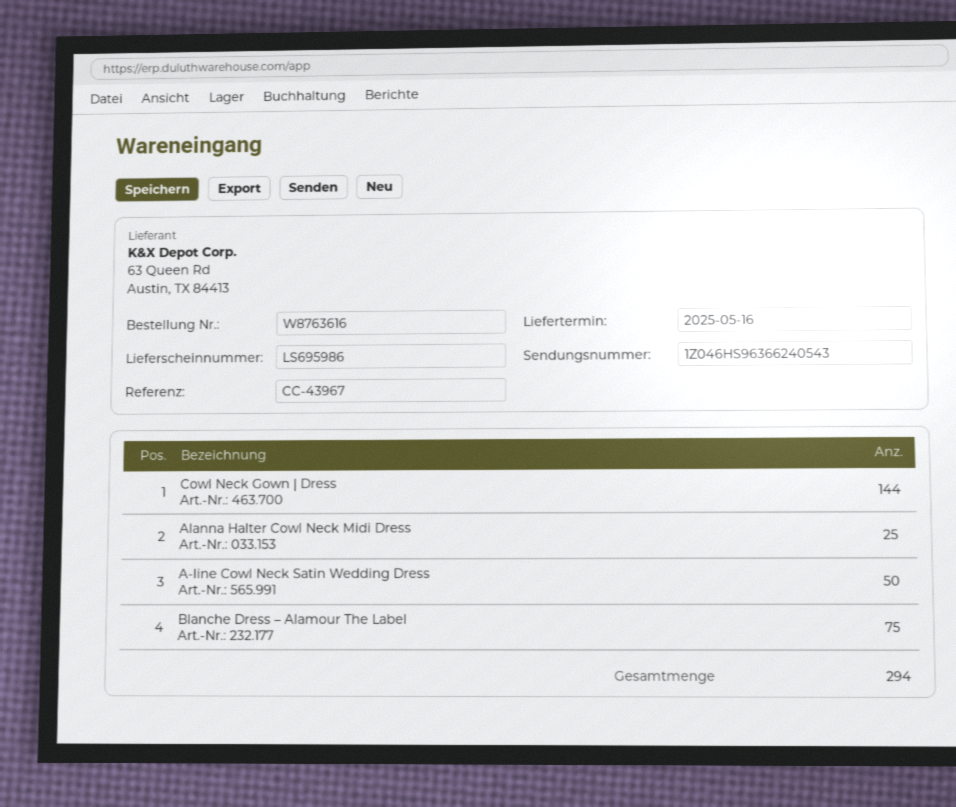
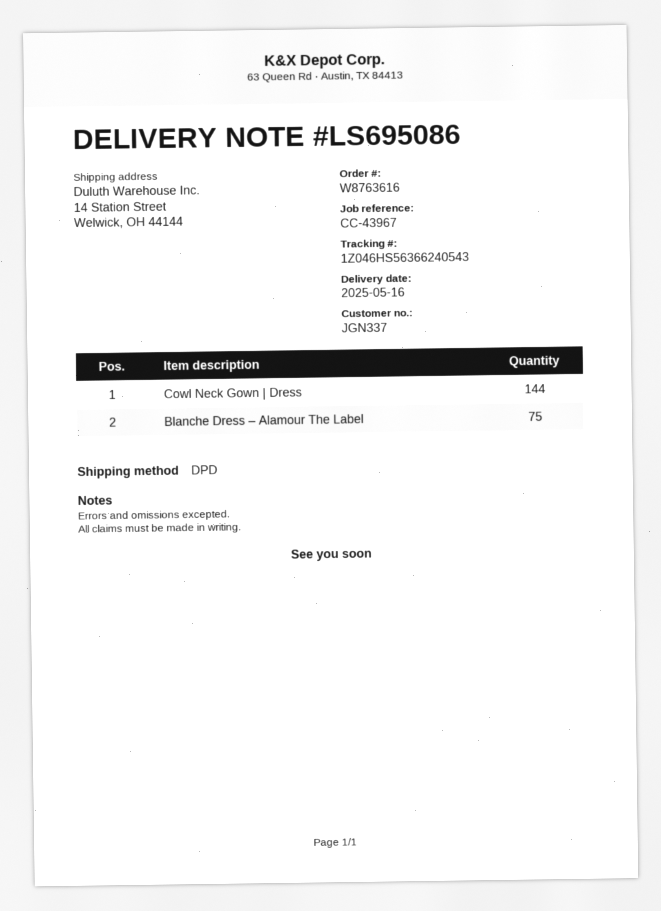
delivery note number: LS695986 -> LS695086
tracking number: 1Z046HS96366240543 -> 1Z046HS56366240543
Alanna Halter Cowl Neck Midi Dress: 25 -> none
A-line Cowl Neck Satin Wedding Dress: 50 -> none

